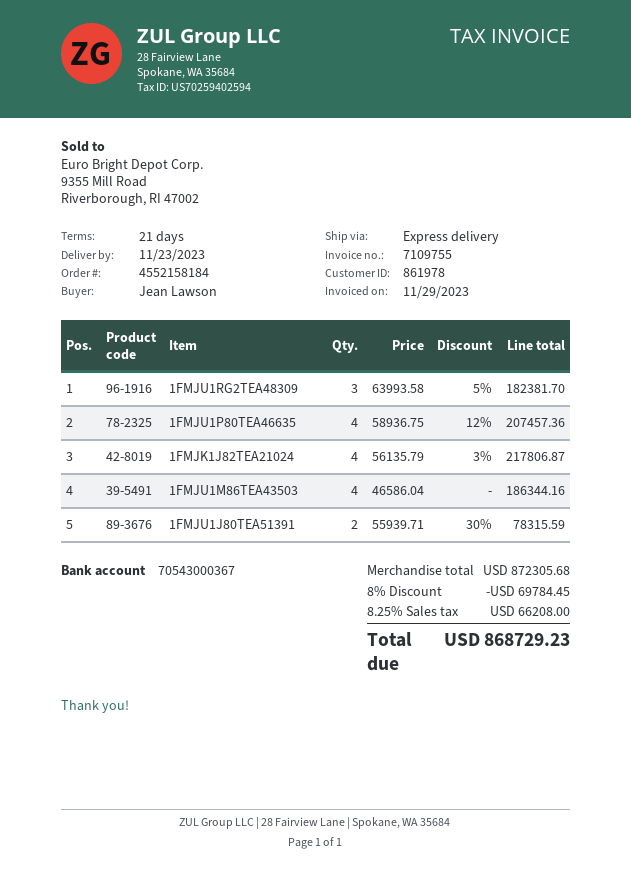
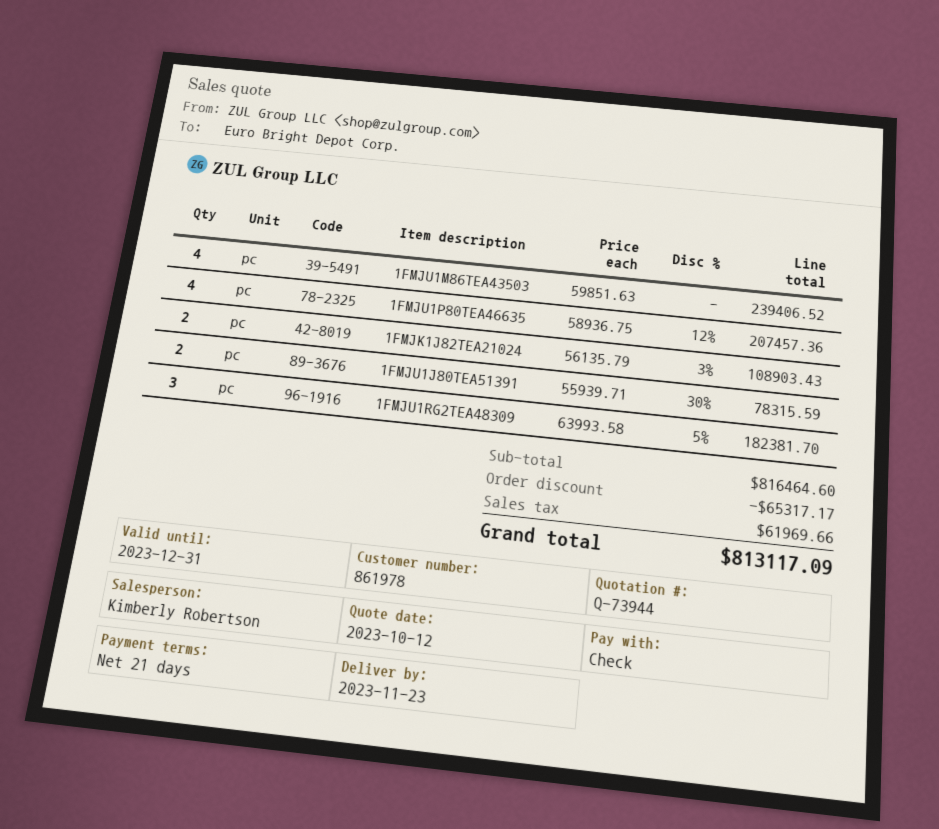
1FMJK1J82TEA21024: 4 x 56135.79 - 3% = 217806.87 -> 2 x 56135.79 - 3% = 108903.43
1FMJU1M86TEA43503: 4 x 46586.04 = 186344.16 -> 4 x 59851.63 = 239406.52
subtotal: 872305.68 -> 816464.60
discount: 69784.45 -> 65317.17
tax: 66208.00 -> 61969.66
total: 868729.23 -> 813117.09

